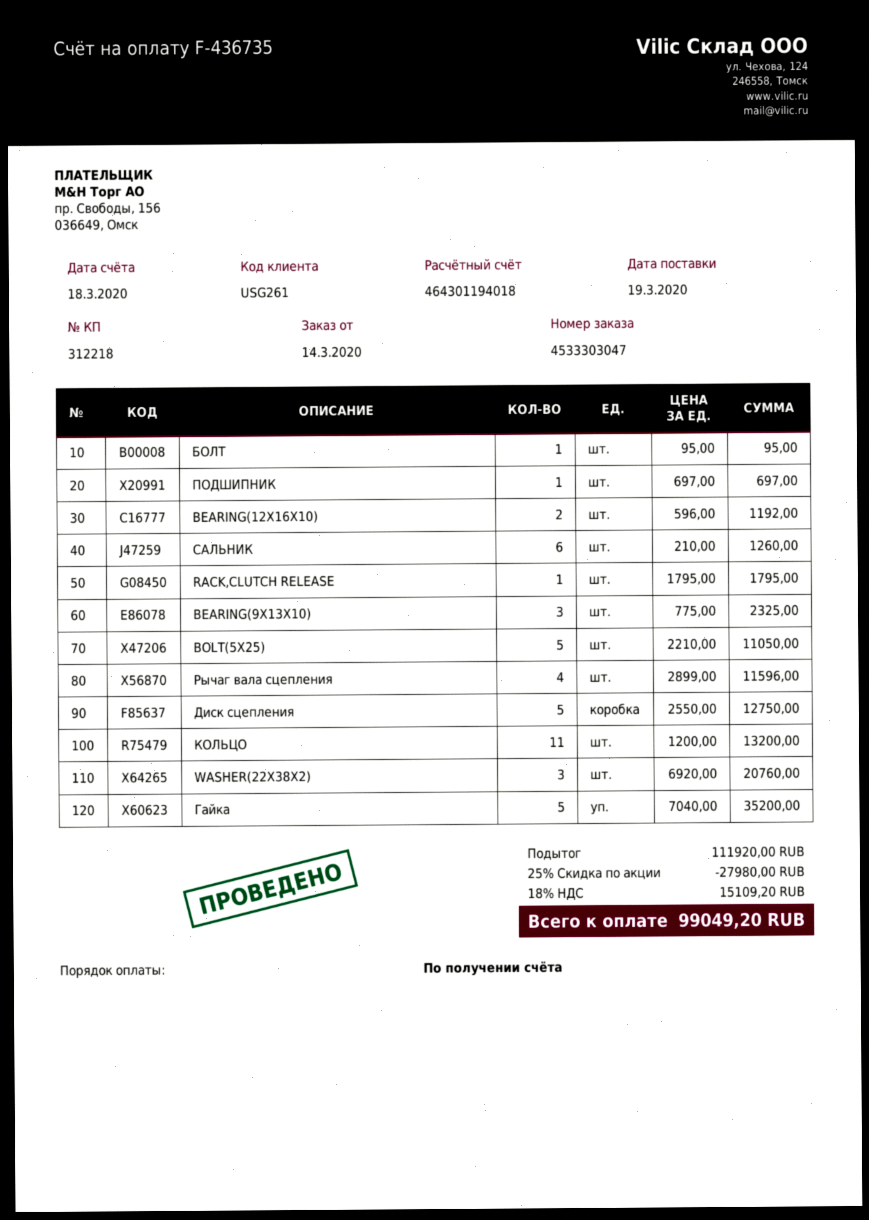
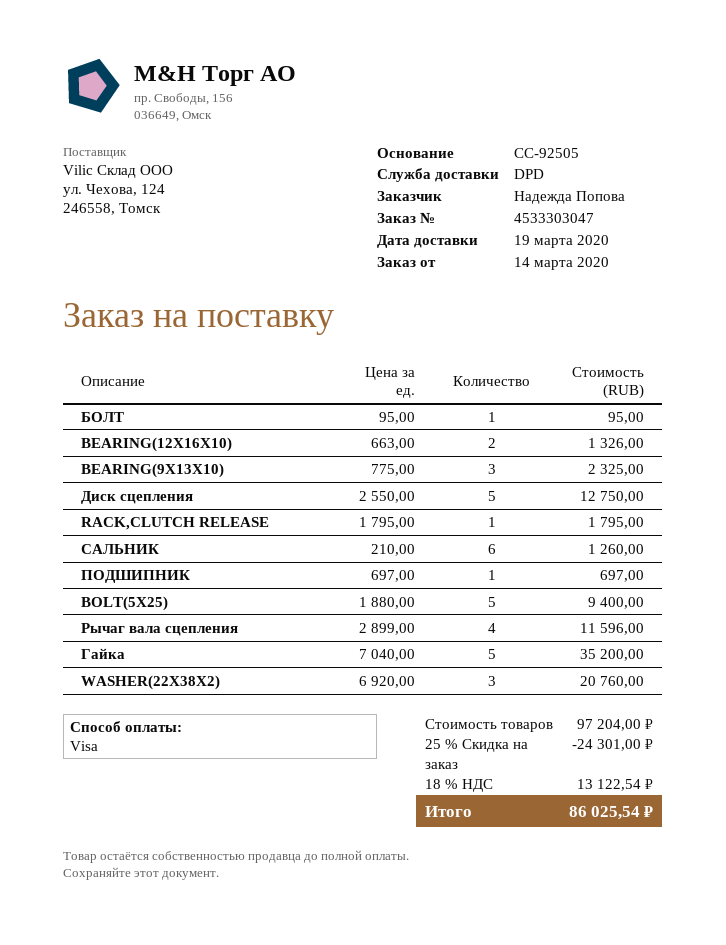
BEARING(12X16X10): 2 x 596.00 = 1192.00 -> 2 x 663.00 = 1326.00
BOLT(5X25): 5 x 2210.00 = 11050.00 -> 5 x 1880.00 = 9400.00
КОЛЬЦО: 11 x 1200.00 = 13200.00 -> none
subtotal: 111920.00 -> 97204.00
discount: 25% = 27980.00 -> 25% = 24301.00
tax: 18% = 15109.20 -> 18% = 13122.54
total: 99049.20 -> 86025.54

